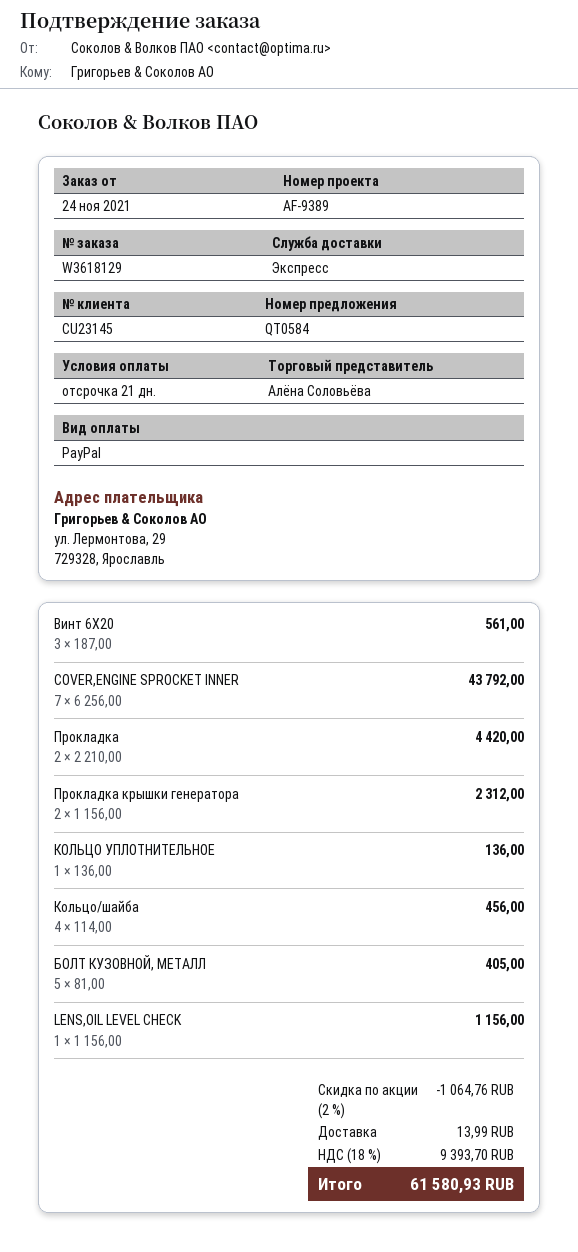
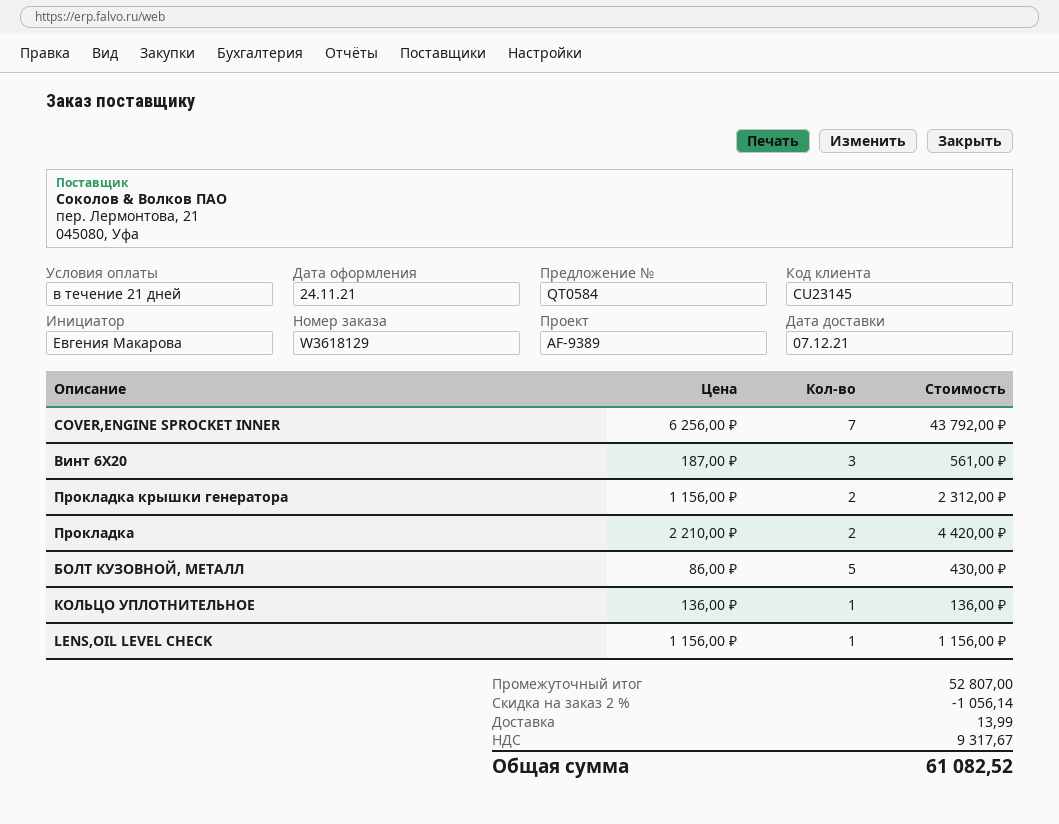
Кольцо/шайба: 4 x 114.00 = 456.00 -> none
БОЛТ КУЗОВНОЙ, МЕТАЛЛ: 5 x 81.00 = 405.00 -> 5 x 86.00 = 430.00
discount: 2% = 1064.76 -> 2% = 1056.14
tax: 9393.70 -> 9317.67
total: 61580.93 -> 61082.52

